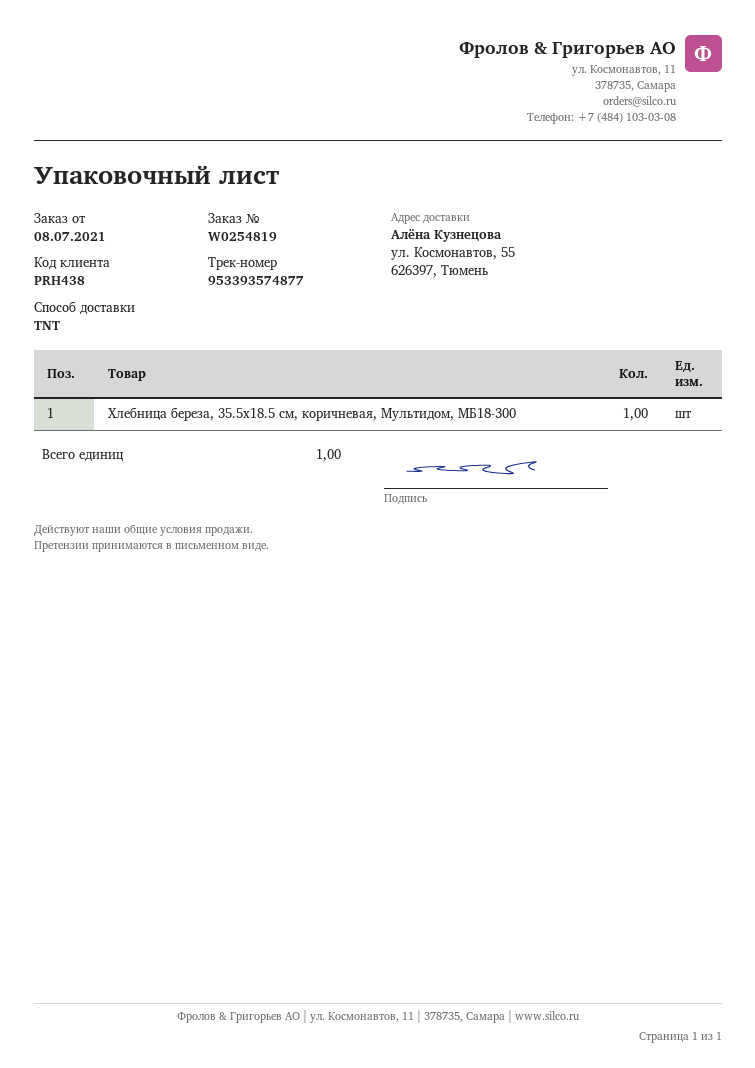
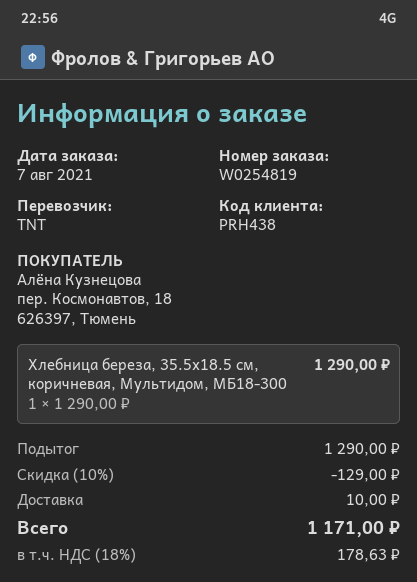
order date: 2021-07-08 -> 2021-08-07

